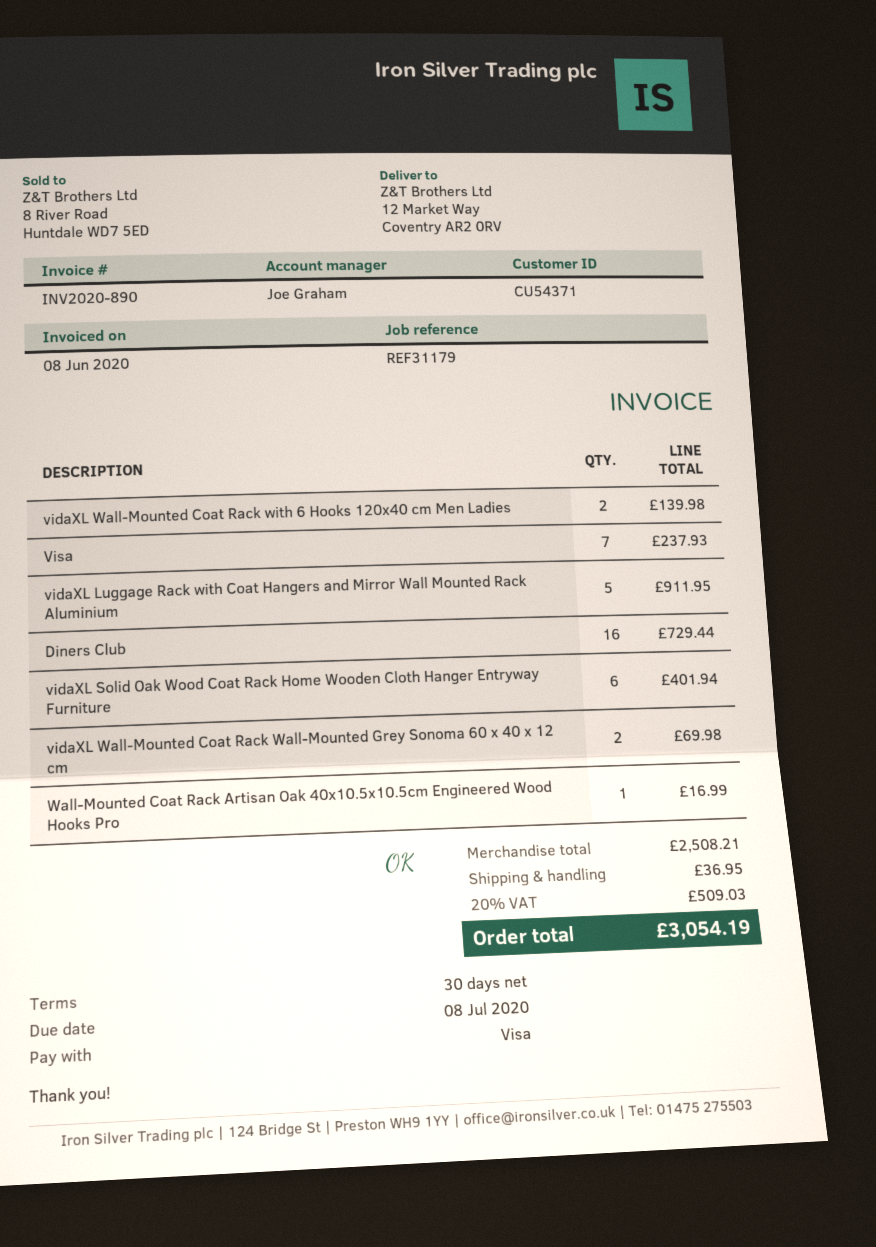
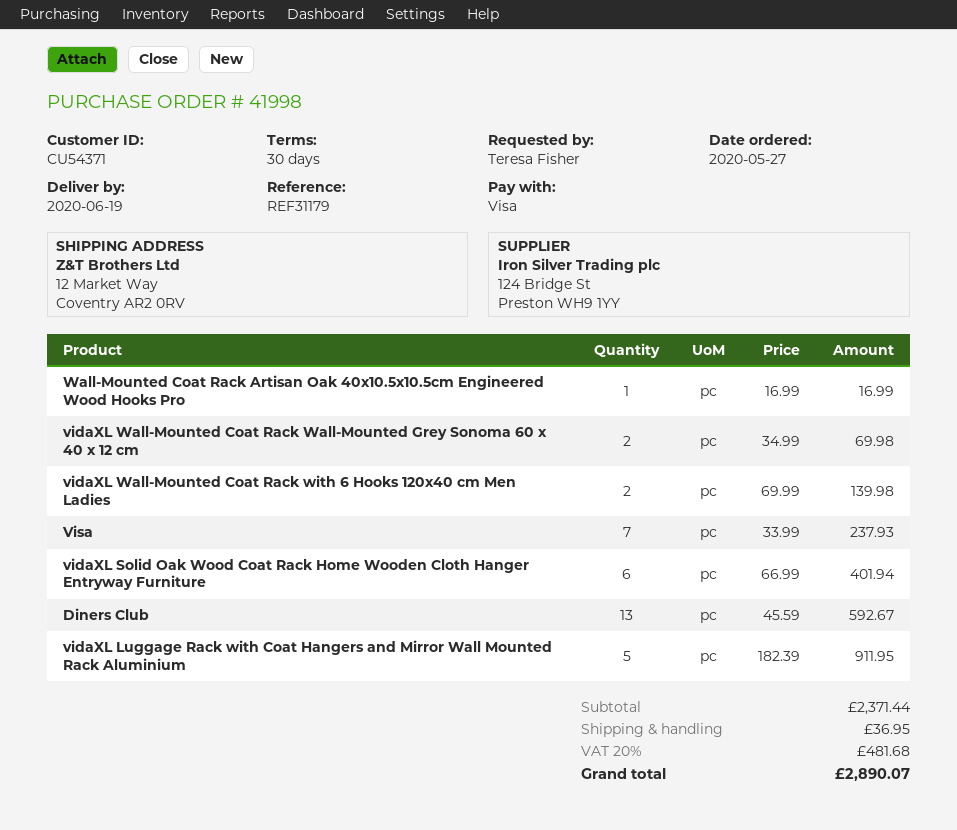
Diners Club: 16 for 729.44 -> 13 for 592.67
subtotal: 2508.21 -> 2371.44
tax: 20% = 509.03 -> 20% = 481.68
total: 3054.19 -> 2890.07

